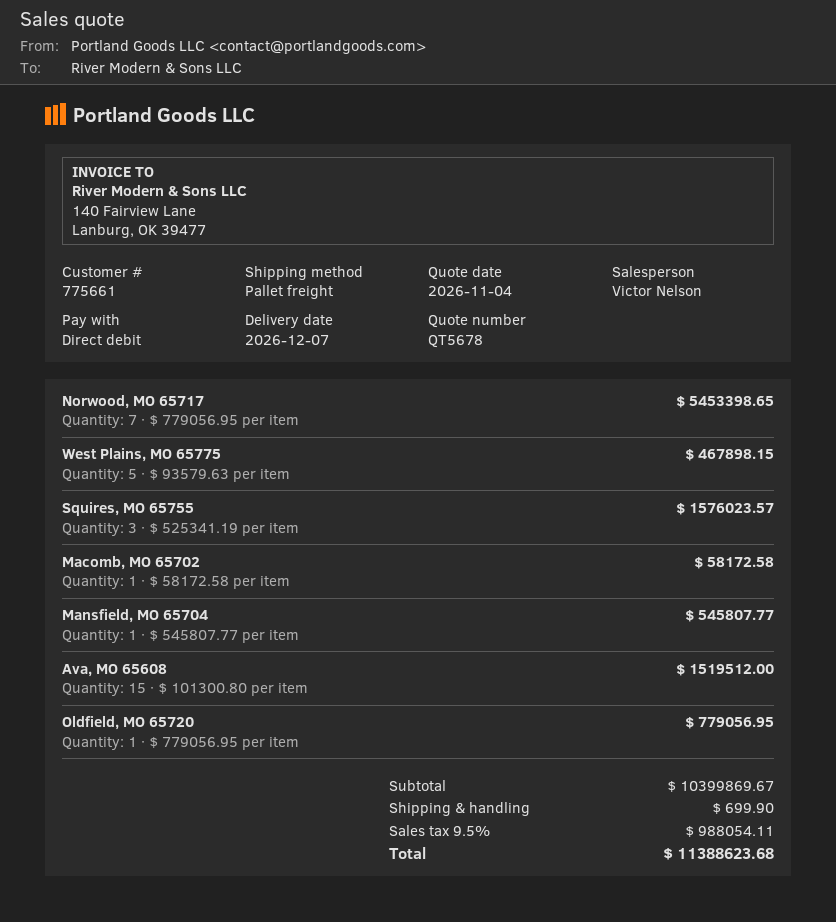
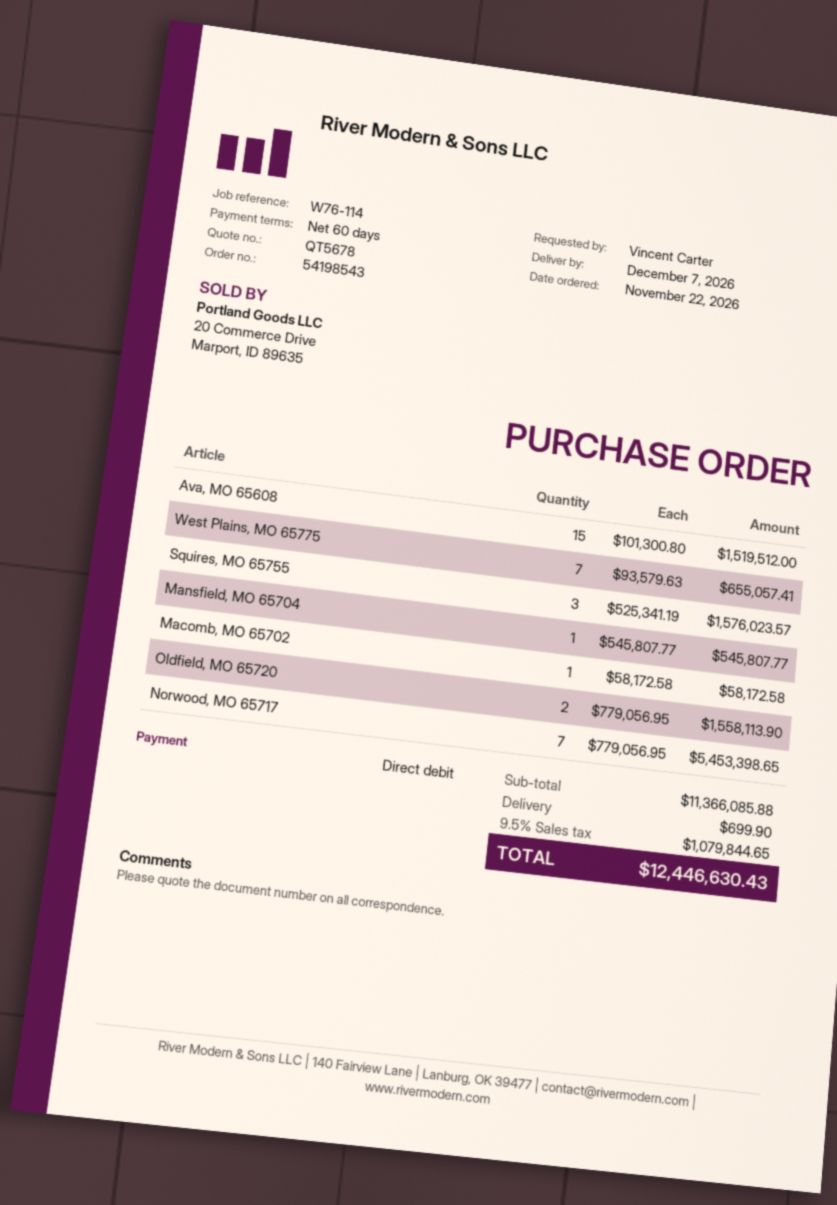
West Plains, MO 65775: 5 x 93579.63 = 467898.15 -> 7 x 93579.63 = 655057.41
Oldfield, MO 65720: 1 x 779056.95 = 779056.95 -> 2 x 779056.95 = 1558113.90
subtotal: 10399869.67 -> 11366085.88
tax: 9.5% = 988054.11 -> 9.5% = 1079844.65
total: 11388623.68 -> 12446630.43

